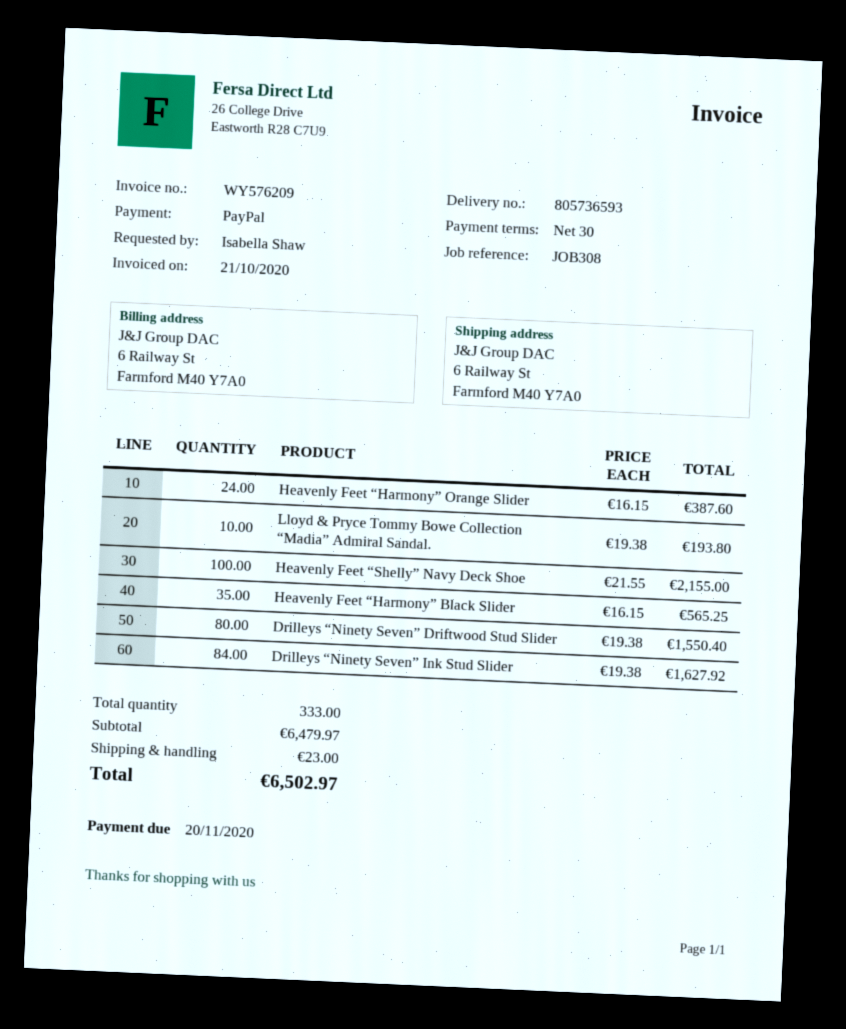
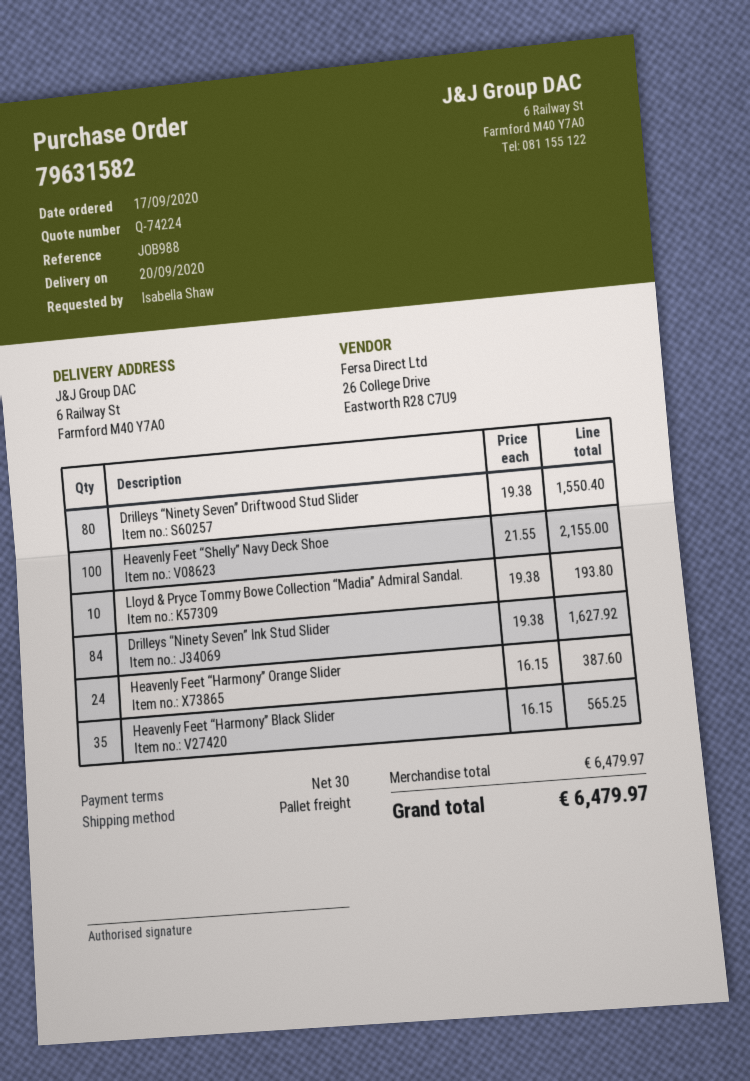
reference: JOB308 -> JOB988
shipping: 23.00 -> none
total: 6502.97 -> 6479.97

